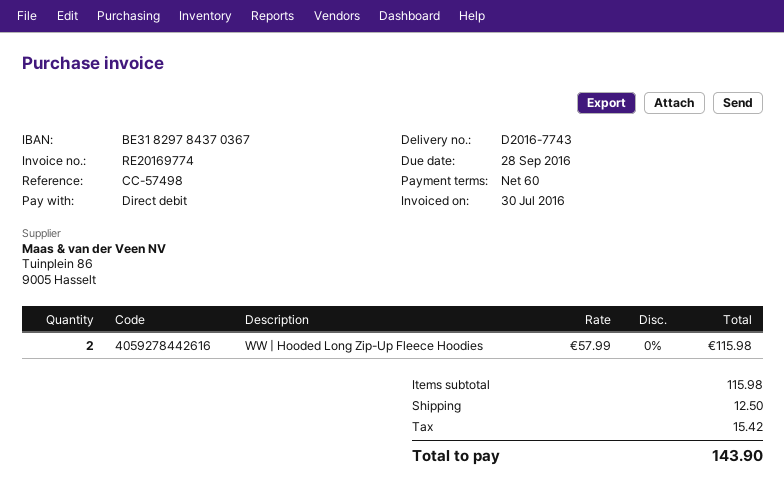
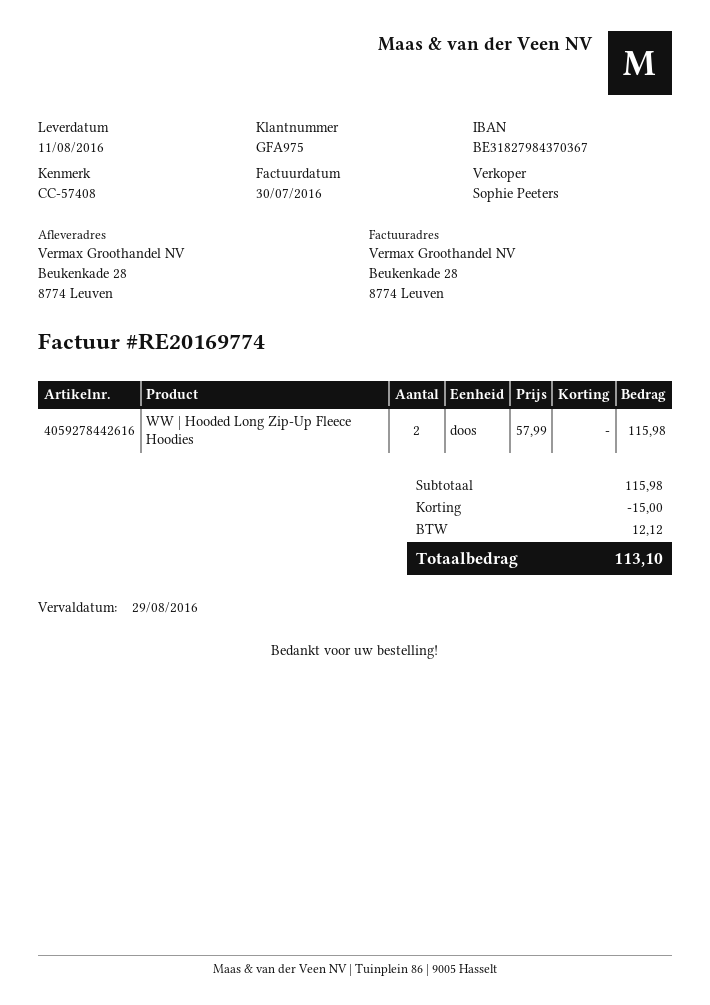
due date: 2016-09-28 -> 2016-08-29
reference: CC-57498 -> CC-57408
bank account: BE31829784370367 -> BE31827984370367
discount: none -> 15.00
shipping: 12.50 -> none
tax: 15.42 -> 12.12
total: 143.90 -> 113.10

